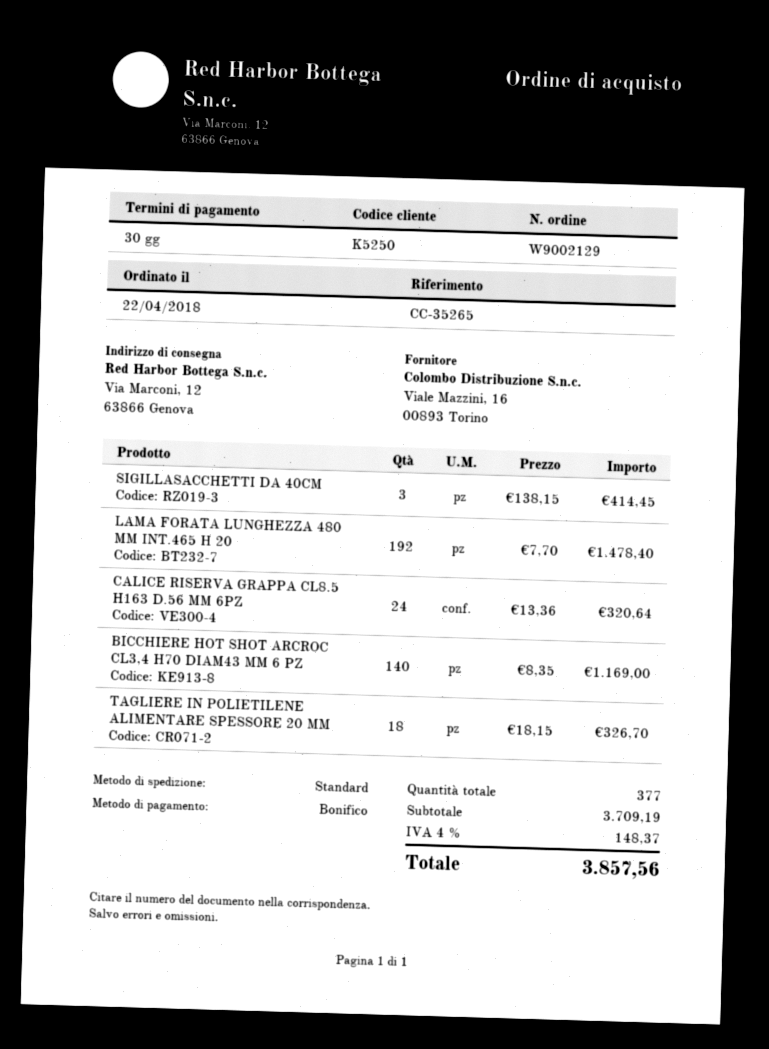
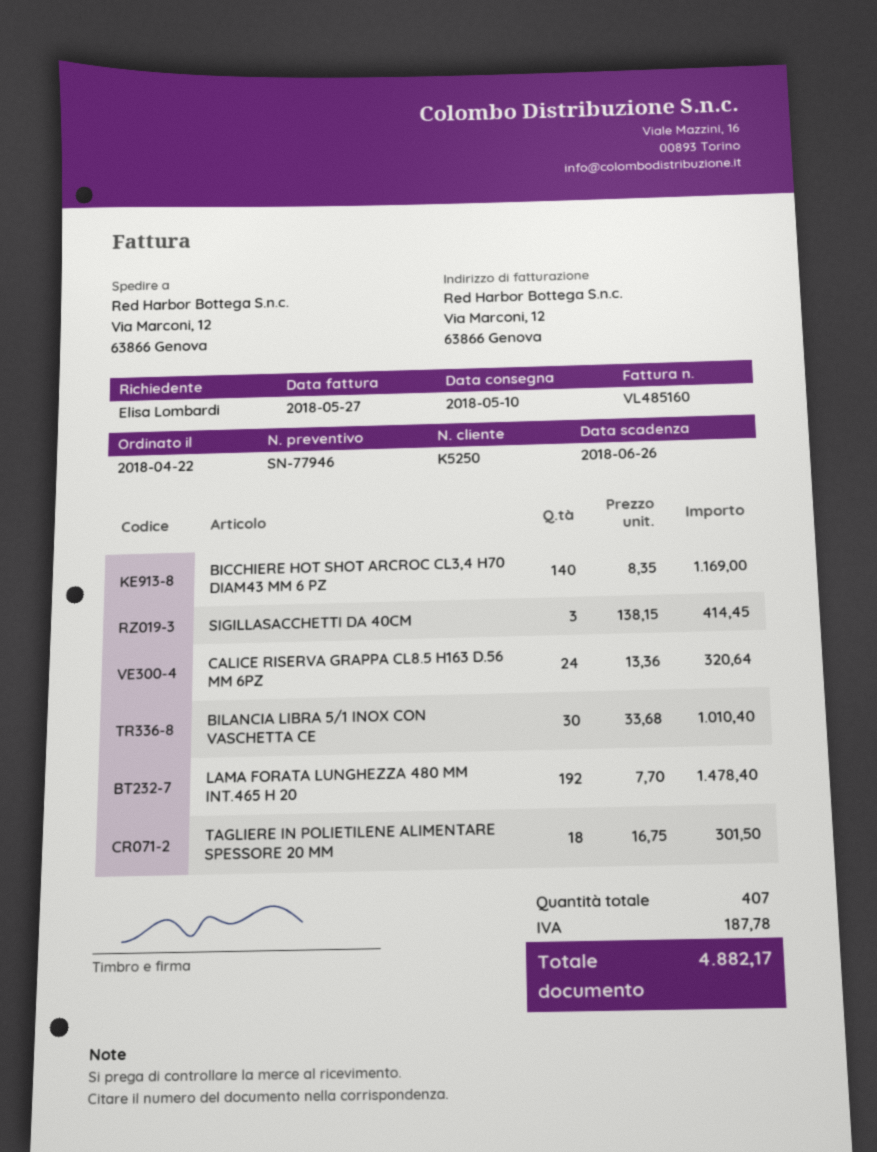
TAGLIERE IN POLIETILENE ALIMENTARE SPESSORE 20 MM: 18 x 18.15 = 326.70 -> 18 x 16.75 = 301.50
BILANCIA LIBRA 5/1 INOX CON VASCHETTA CE: none -> 30 x 33.68 = 1010.40
total quantity: 377 -> 407
tax: 148.37 -> 187.78
total: 3857.56 -> 4882.17

